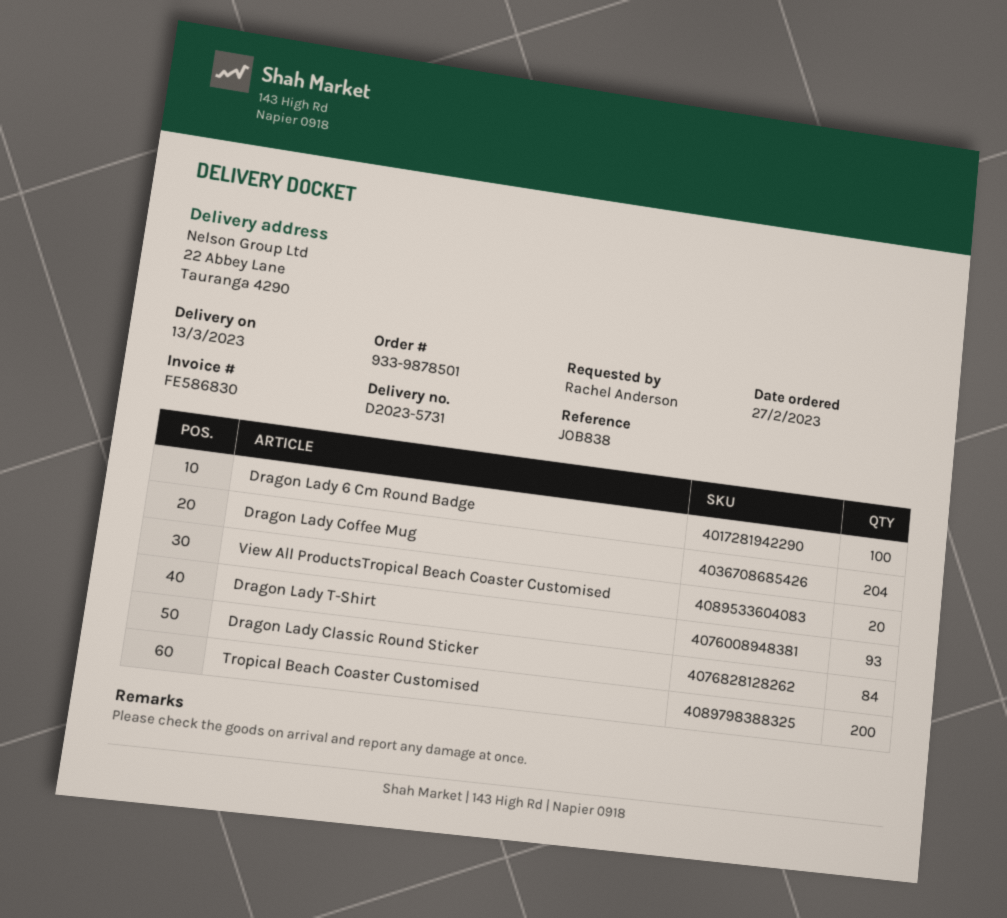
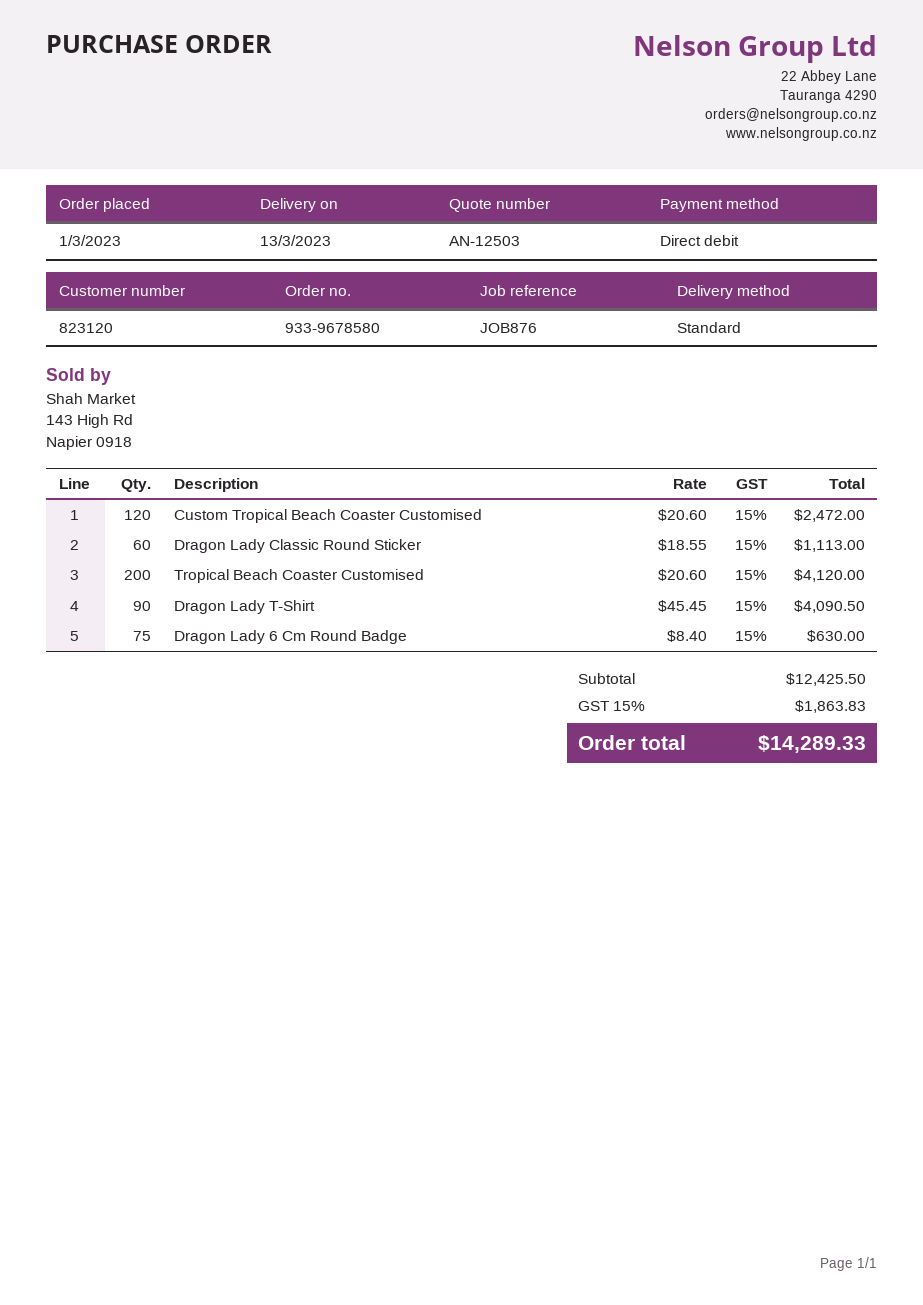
order number: 933-9878501 -> 933-9678580
order date: 2023-02-27 -> 2023-03-01
reference: JOB838 -> JOB876
Dragon Lady 6 Cm Round Badge: 100 -> 75
Dragon Lady Coffee Mug: 204 -> none
View All ProductsTropical Beach Coaster Customised: 20 -> none
Dragon Lady T-Shirt: 93 -> 90
Dragon Lady Classic Round Sticker: 84 -> 60
Custom Tropical Beach Coaster Customised: none -> 120

